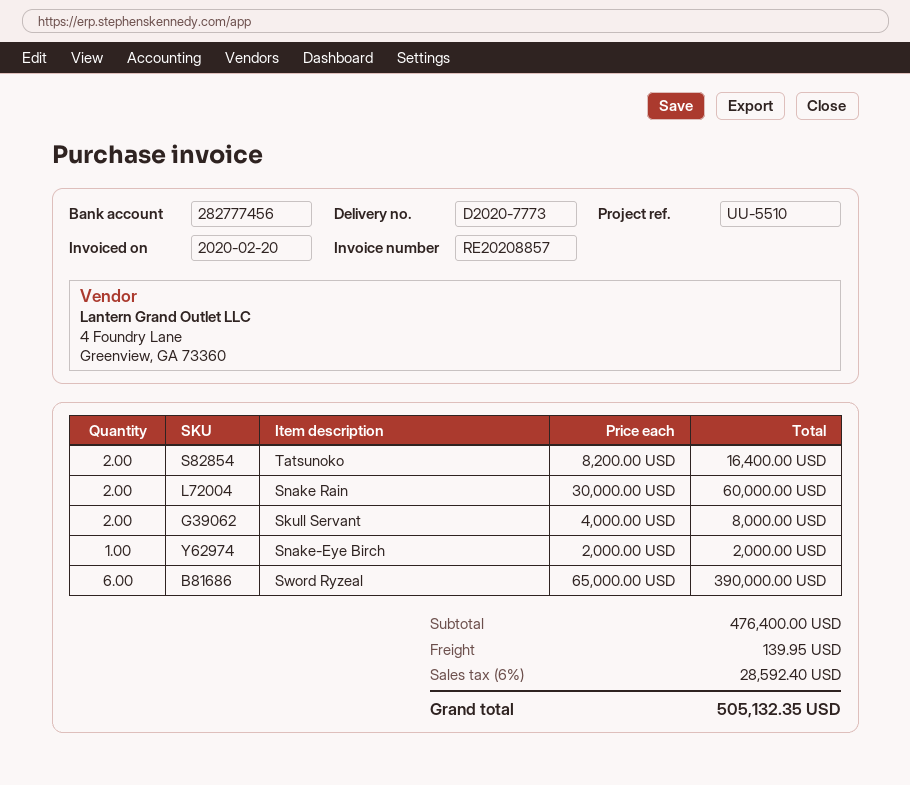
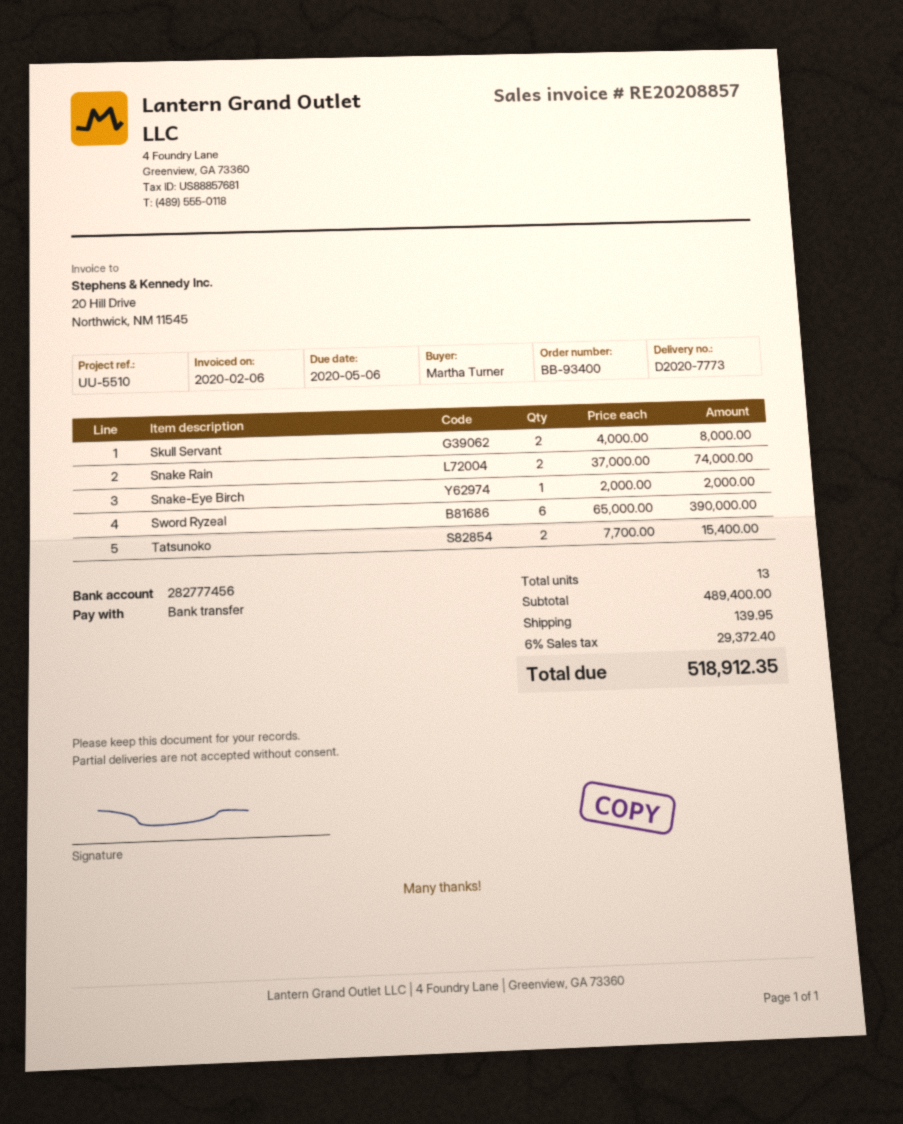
invoice date: 2020-02-20 -> 2020-02-06
Tatsunoko: 2 x 8200.00 = 16400.00 -> 2 x 7700.00 = 15400.00
Snake Rain: 2 x 30000.00 = 60000.00 -> 2 x 37000.00 = 74000.00
subtotal: 476400.00 -> 489400.00
tax: 6% = 28592.40 -> 6% = 29372.40
total: 505132.35 -> 518912.35

